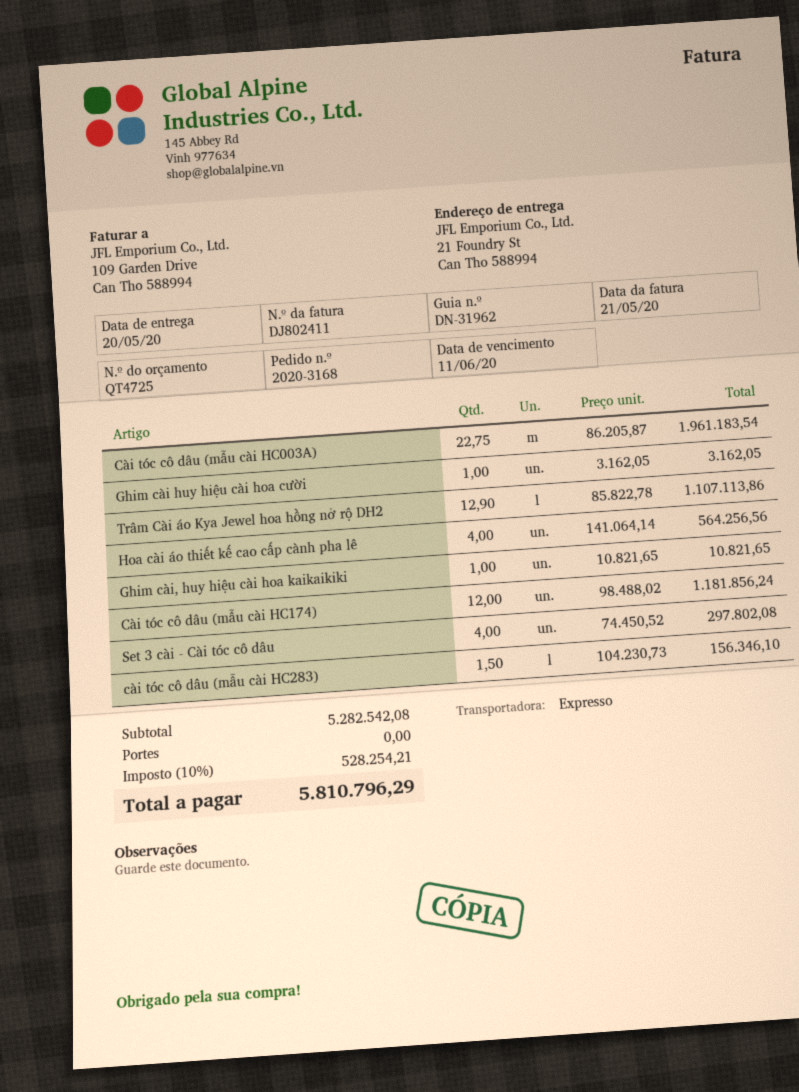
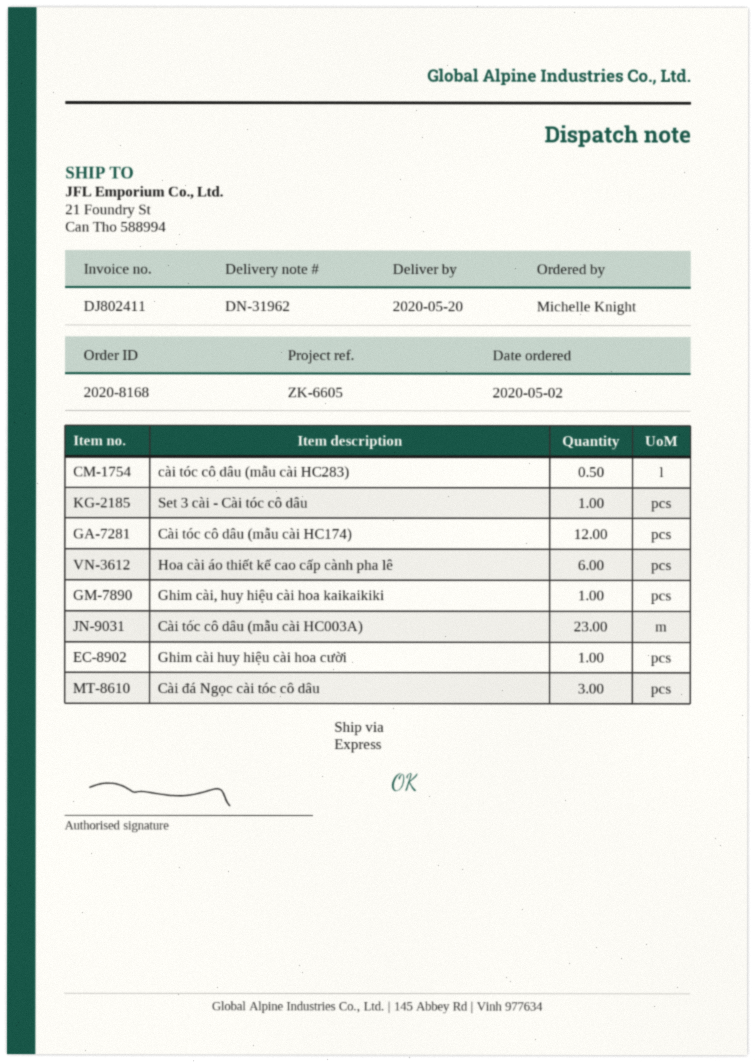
order number: 2020-3168 -> 2020-8168
Cài tóc cô dâu (mẫu cài HC003A): 22.75 -> 23
Trâm Cài áo Kya Jewel hoa hồng nở rộ DH2: 12.9 -> none
Hoa cài áo thiết kế cao cấp cành pha lê: 4 -> 6
Set 3 cài - Cài tóc cô dâu: 4 -> 1
cài tóc cô dâu (mẫu cài HC283): 1.5 -> 0.5
Cài đá Ngọc cài tóc cô dâu: none -> 3

